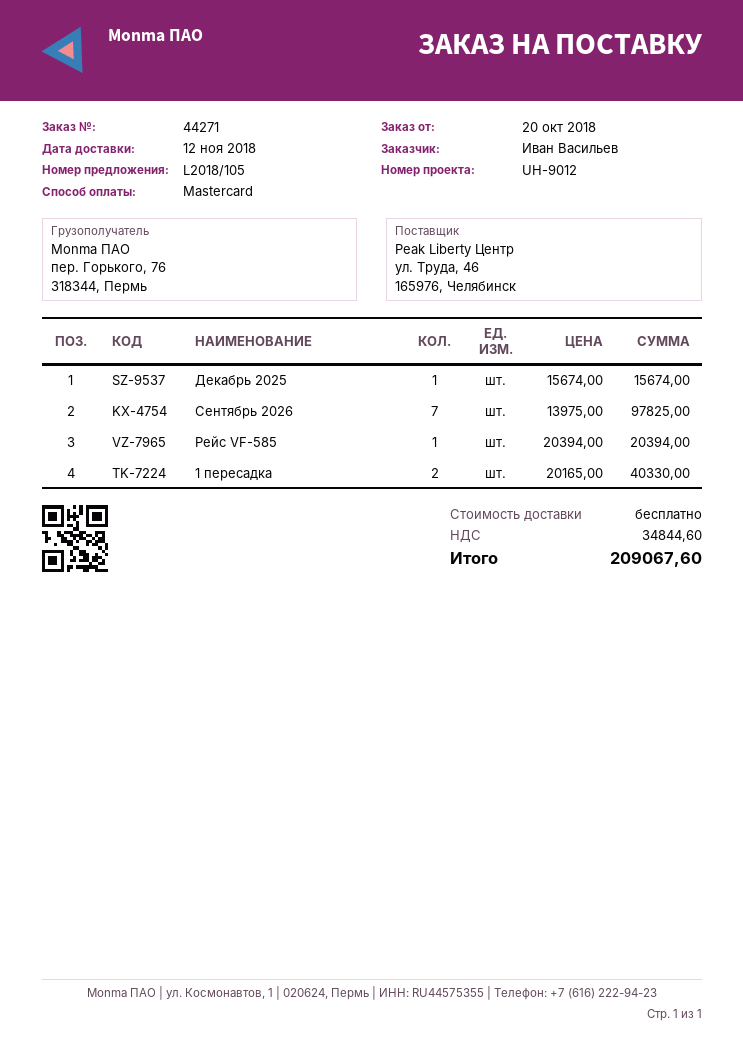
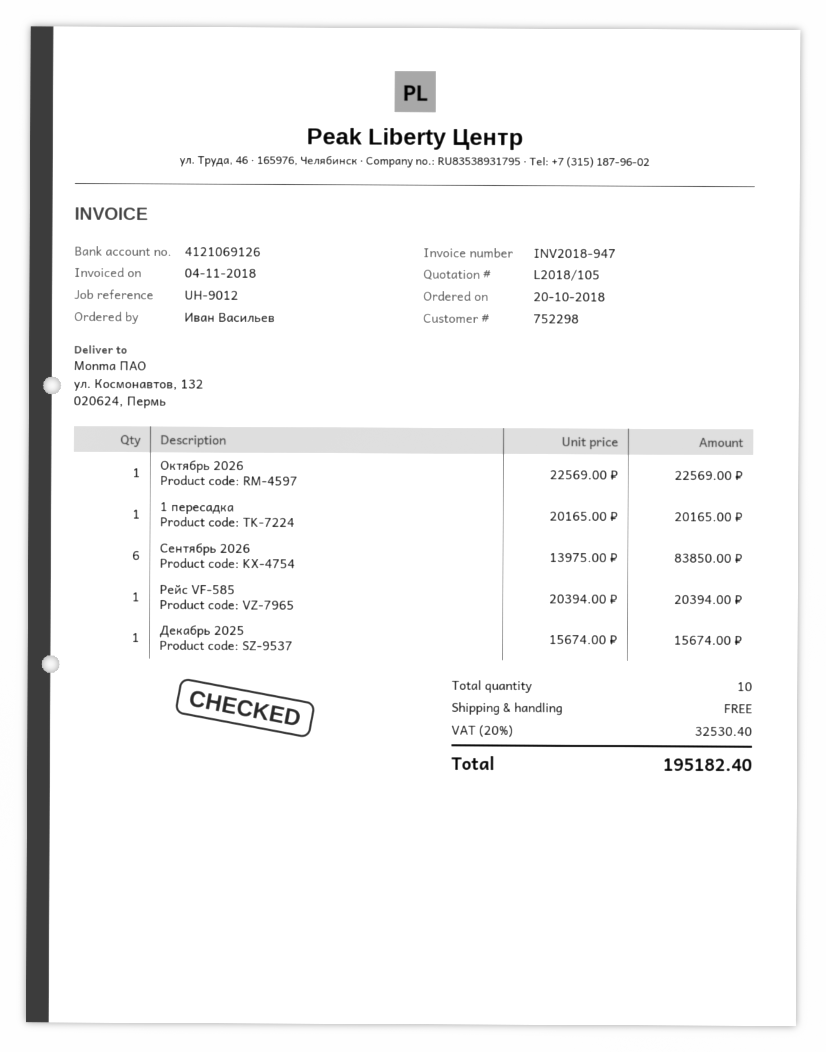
ship to: пер. Горького, 76, 318344, Пермь -> ул. Космонавтов, 132, 020624, Пермь
Сентябрь 2026: 7 x 13975.00 = 97825.00 -> 6 x 13975.00 = 83850.00
1 пересадка: 2 x 20165.00 = 40330.00 -> 1 x 20165.00 = 20165.00
Октябрь 2026: none -> 1 x 22569.00 = 22569.00
tax: 34844.60 -> 32530.40
total: 209067.60 -> 195182.40

